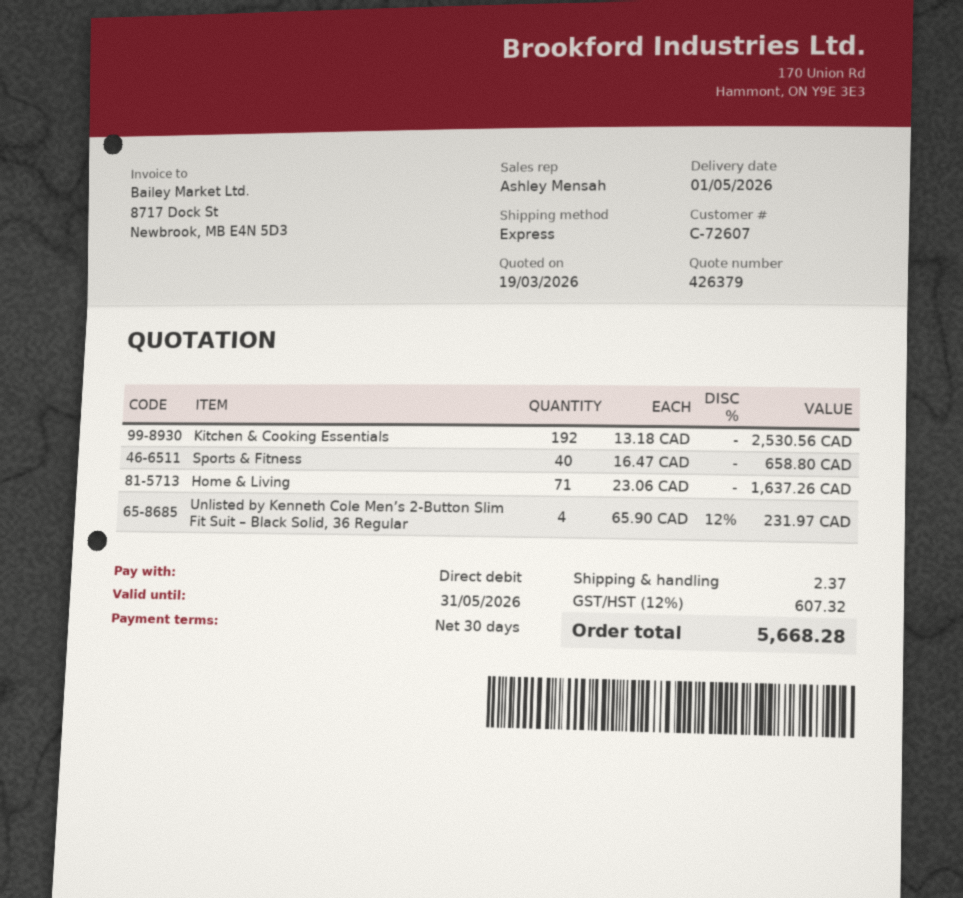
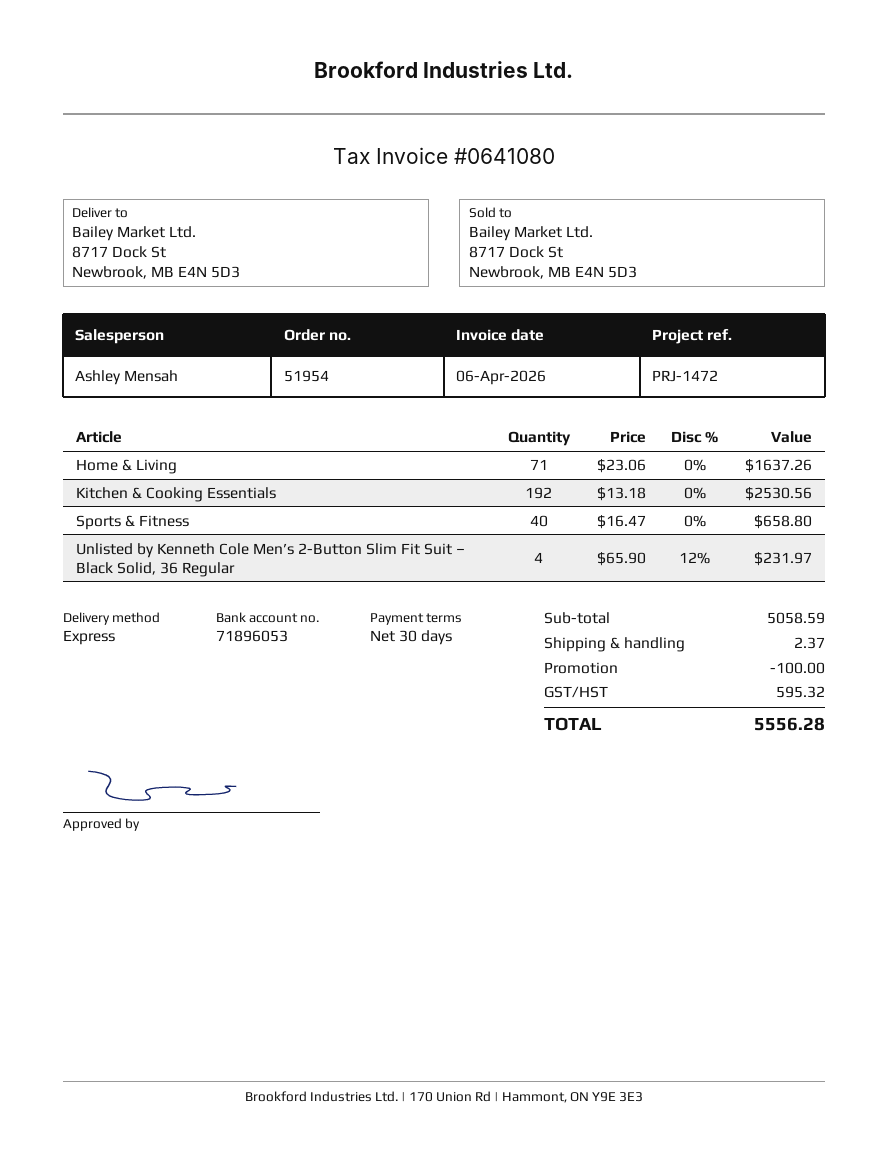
discount: none -> 100.00
tax: 607.32 -> 595.32
total: 5668.28 -> 5556.28

